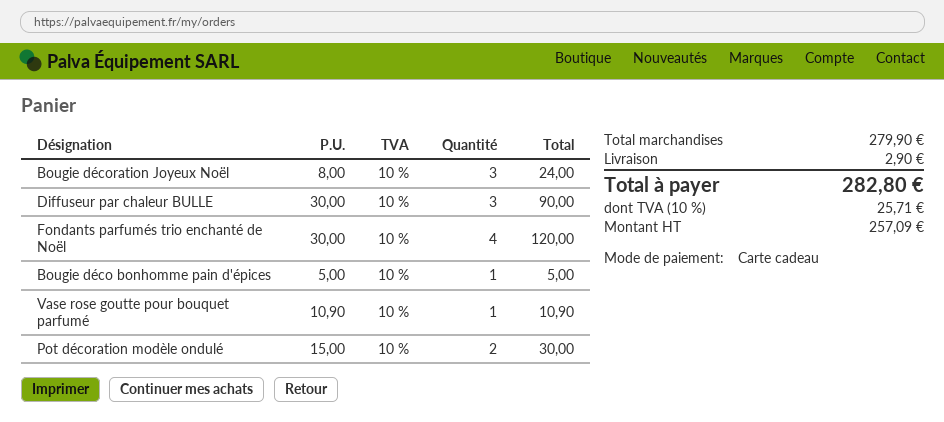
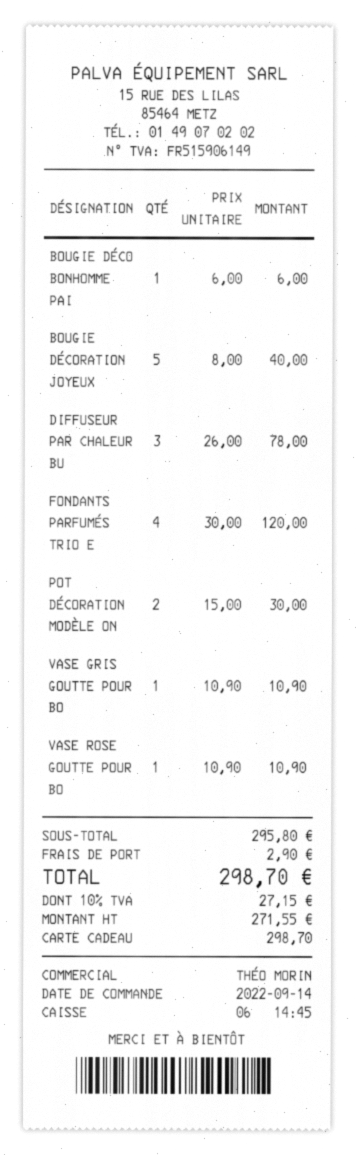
Bougie décoration Joyeux Noël: 3 x 8.00 = 24.00 -> 5 x 8.00 = 40.00
Diffuseur par chaleur BULLE: 3 x 30.00 = 90.00 -> 3 x 26.00 = 78.00
Bougie déco bonhomme pain d'épices: 1 x 5.00 = 5.00 -> 1 x 6.00 = 6.00
VASE GRIS GOUTTE POUR BO: none -> 1 x 10.90 = 10.90
subtotal: 279.90 -> 295.80
net: 257.09 -> 271.55
tax: 10% = 25.71 -> 10% = 27.15
total: 282.80 -> 298.70

